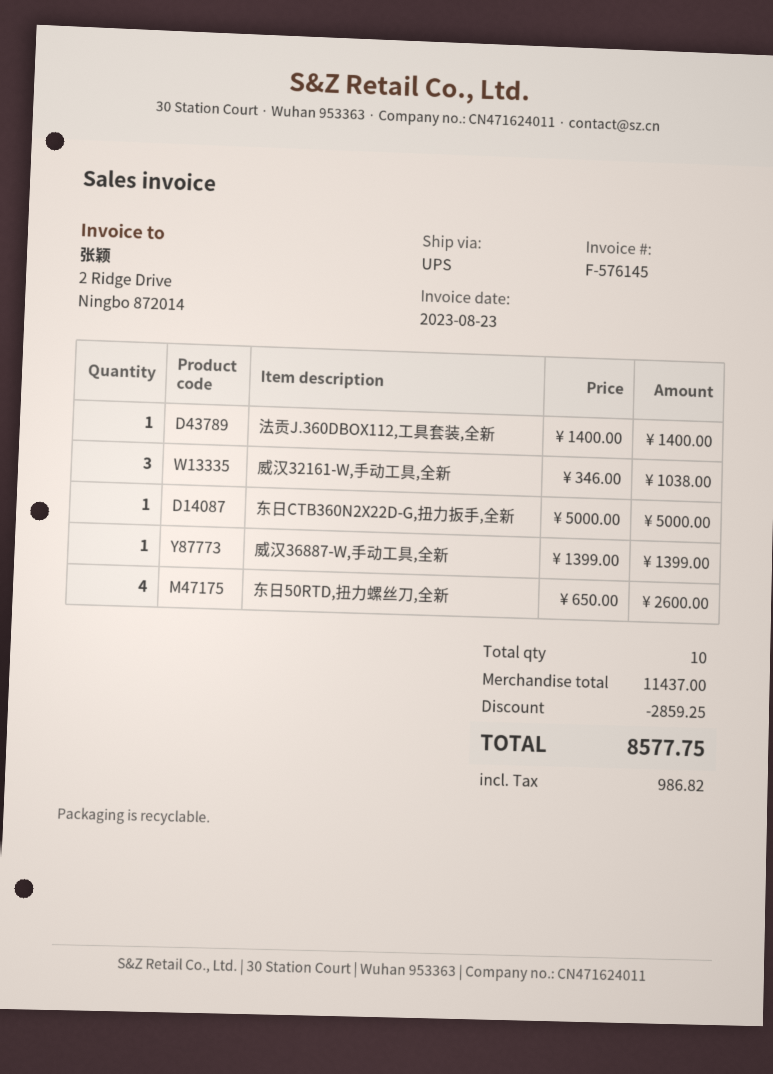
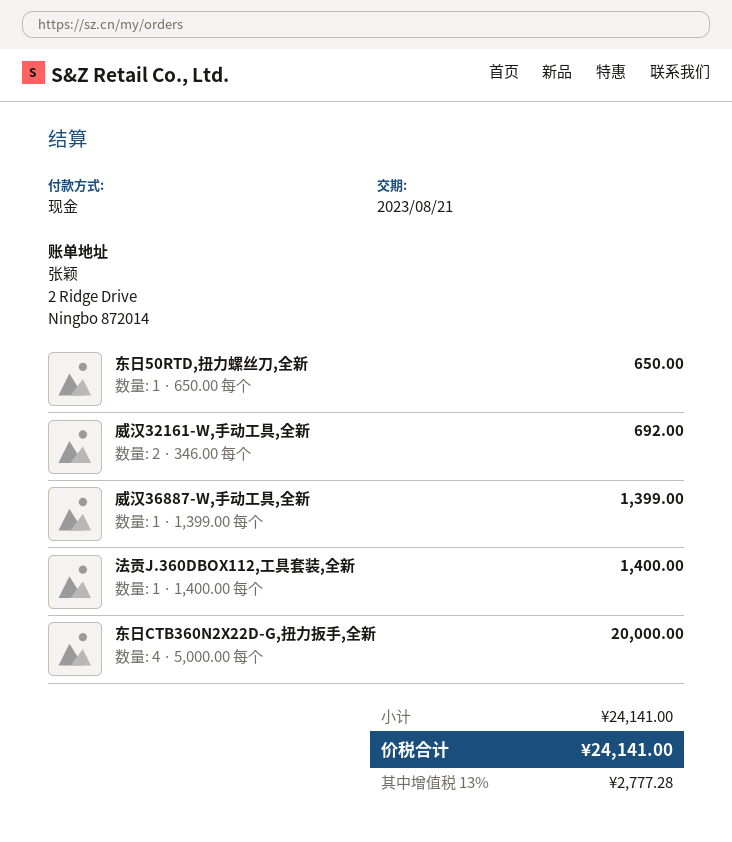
威汉32161-W,手动工具,全新: 3 x 346.00 = 1038.00 -> 2 x 346.00 = 692.00
东日CTB360N2X22D-G,扭力扳手,全新: 1 x 5000.00 = 5000.00 -> 4 x 5000.00 = 20000.00
东日50RTD,扭力螺丝刀,全新: 4 x 650.00 = 2600.00 -> 1 x 650.00 = 650.00
subtotal: 11437.00 -> 24141.00
discount: 2859.25 -> none
tax: 986.82 -> 2777.28
total: 8577.75 -> 24141.00

